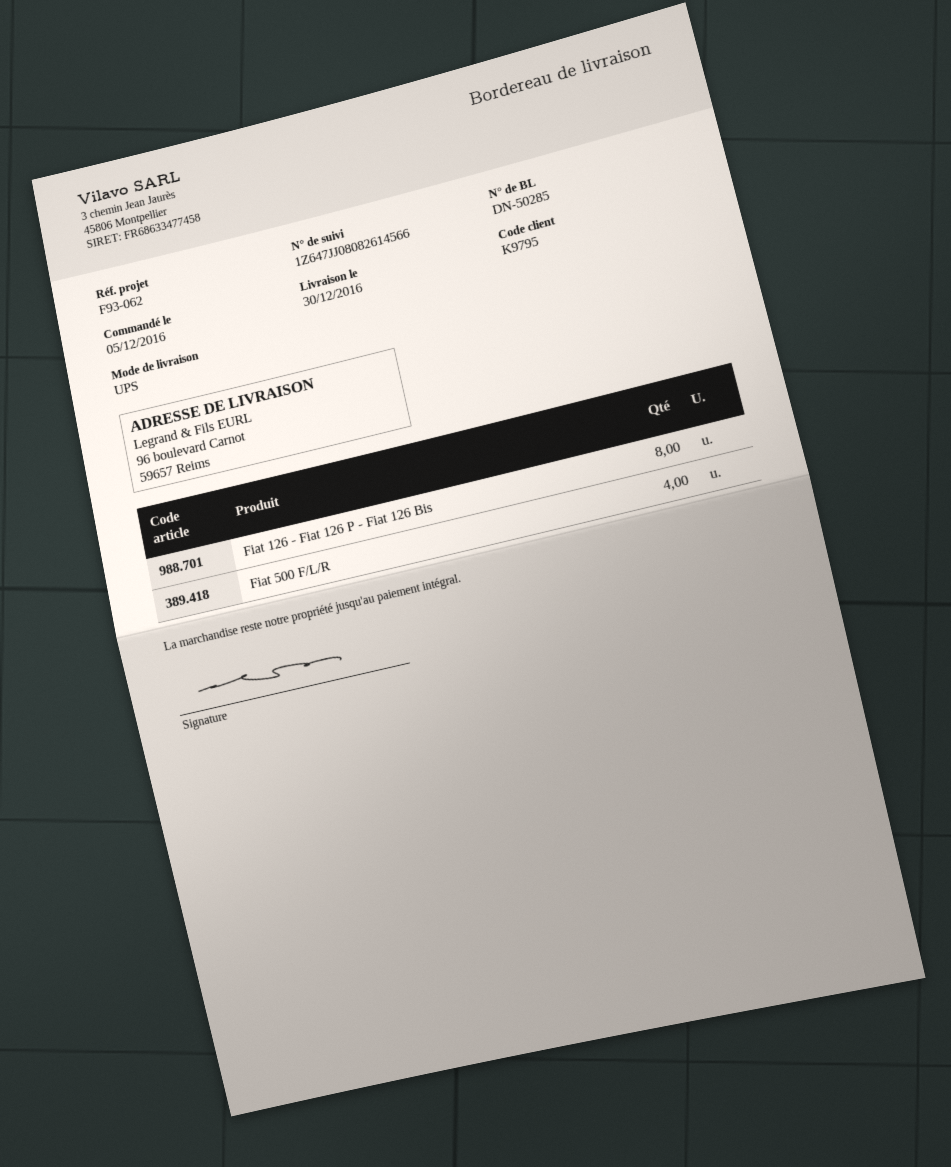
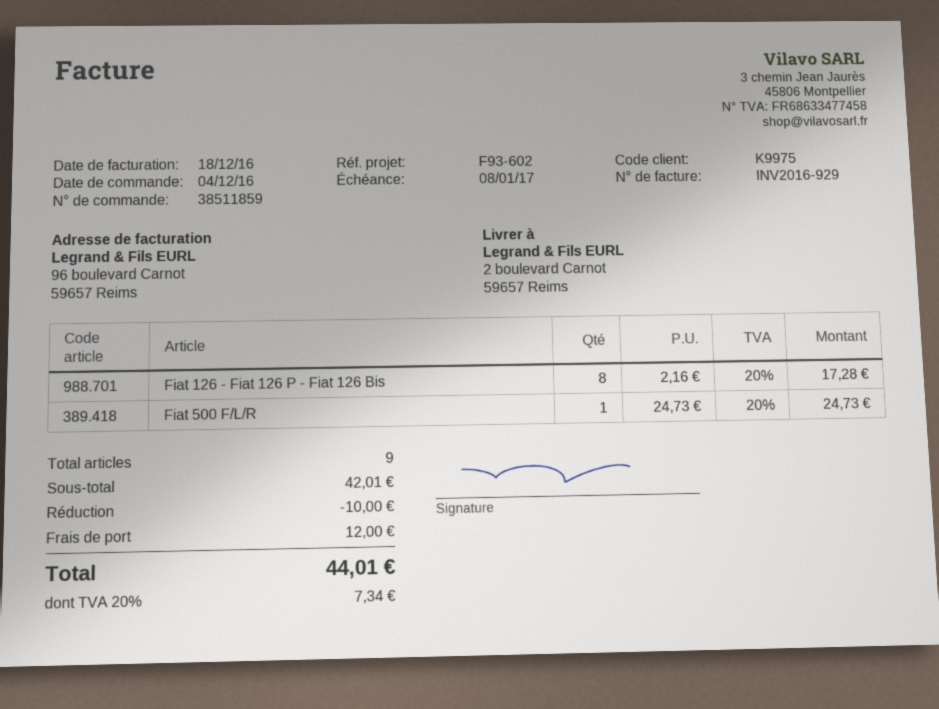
order date: 2016-12-05 -> 2016-12-04
customer number: K9795 -> K9975
reference: F93-062 -> F93-602
ship to: 96 boulevard Carnot, 59657 Reims -> 2 boulevard Carnot, 59657 Reims
Fiat 500 F/L/R: 4 -> 1

